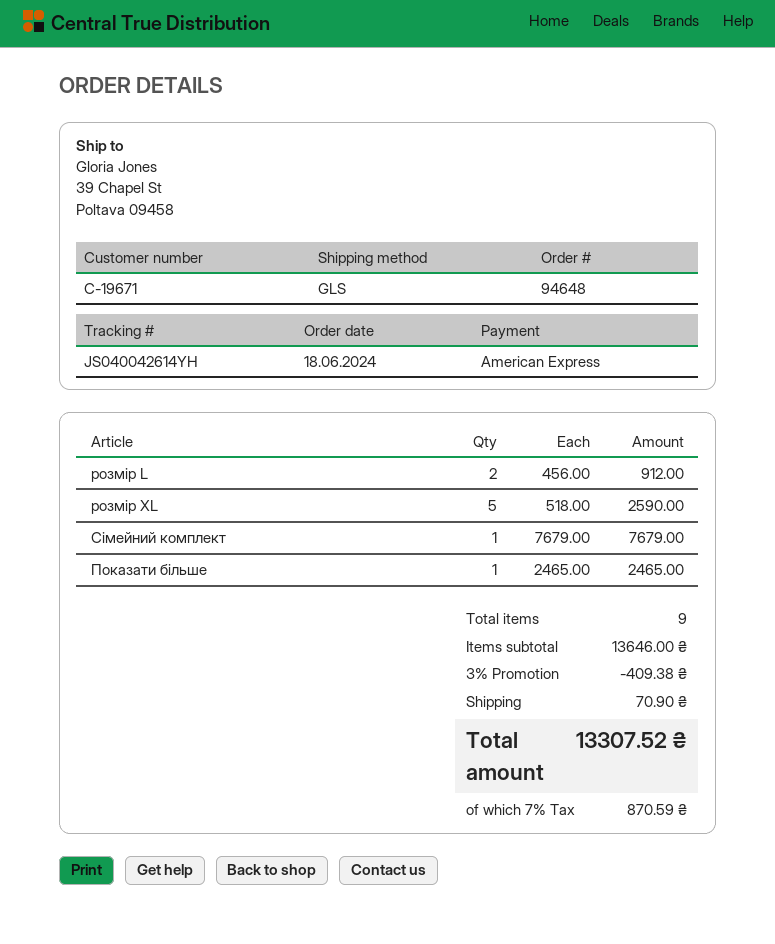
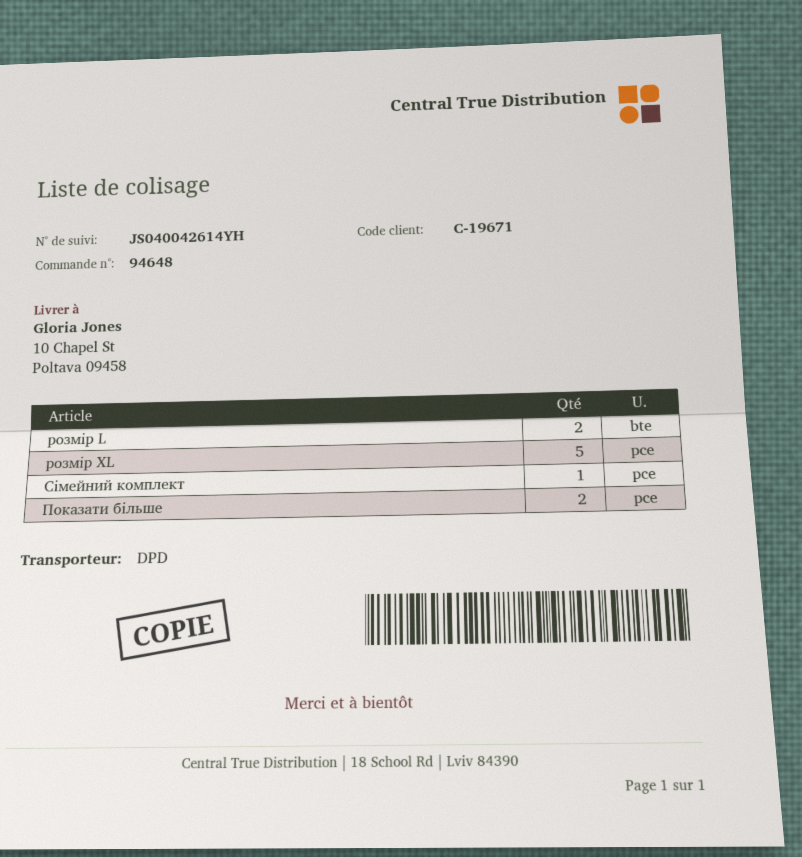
shipping method: GLS -> DPD
ship to: 39 Chapel St, Poltava 09458 -> 10 Chapel St, Poltava 09458
Показати більше: 1 -> 2

